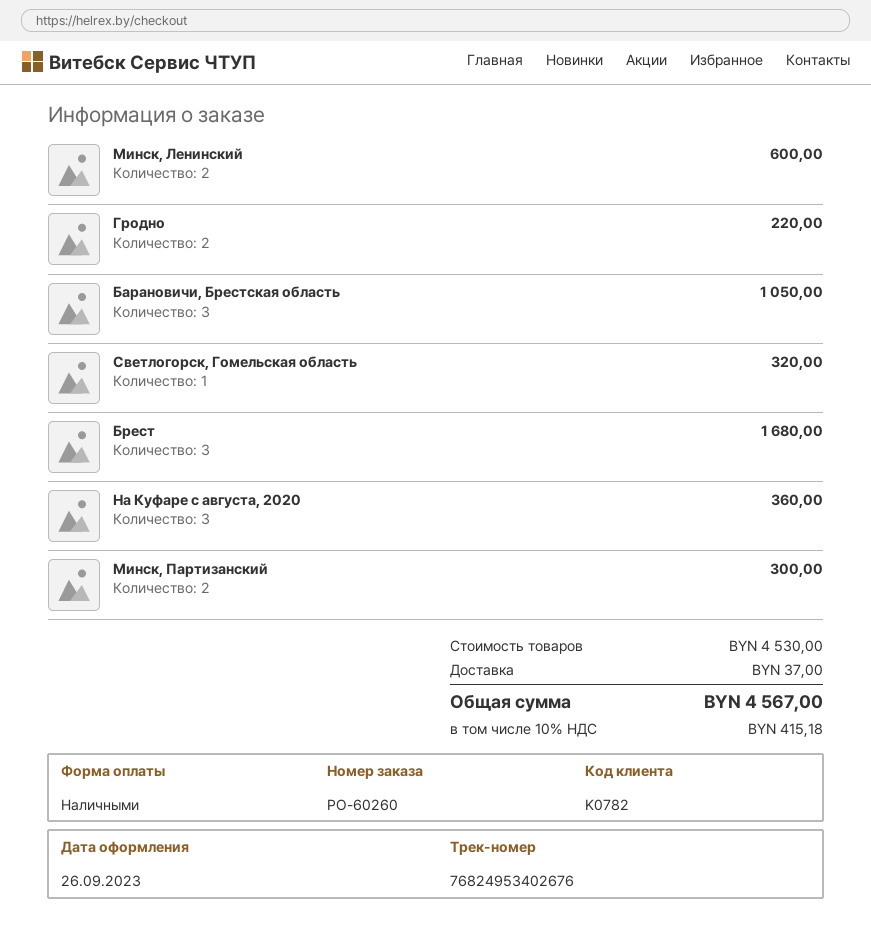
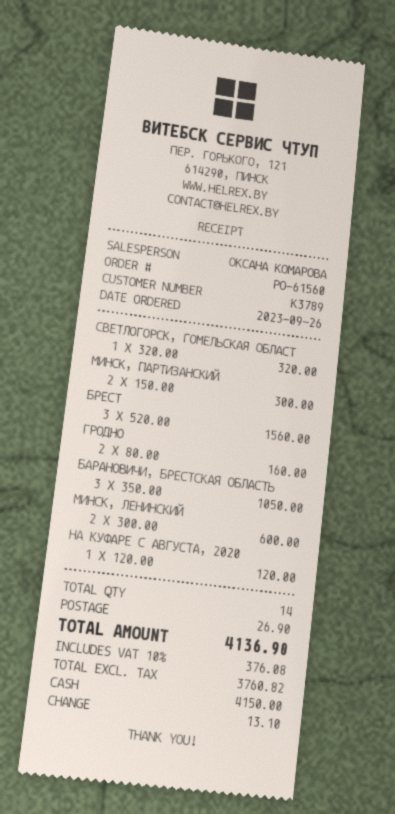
order number: PO-60260 -> PO-61560
customer number: K0782 -> K3789
Гродно: 2 for 220.00 -> 2 for 160.00
Брест: 3 for 1680.00 -> 3 for 1560.00
На Куфаре с августа, 2020: 3 for 360.00 -> 1 for 120.00
shipping: 37.00 -> 26.90
tax: 10% = 415.18 -> 10% = 376.08
total: 4567.00 -> 4136.90

